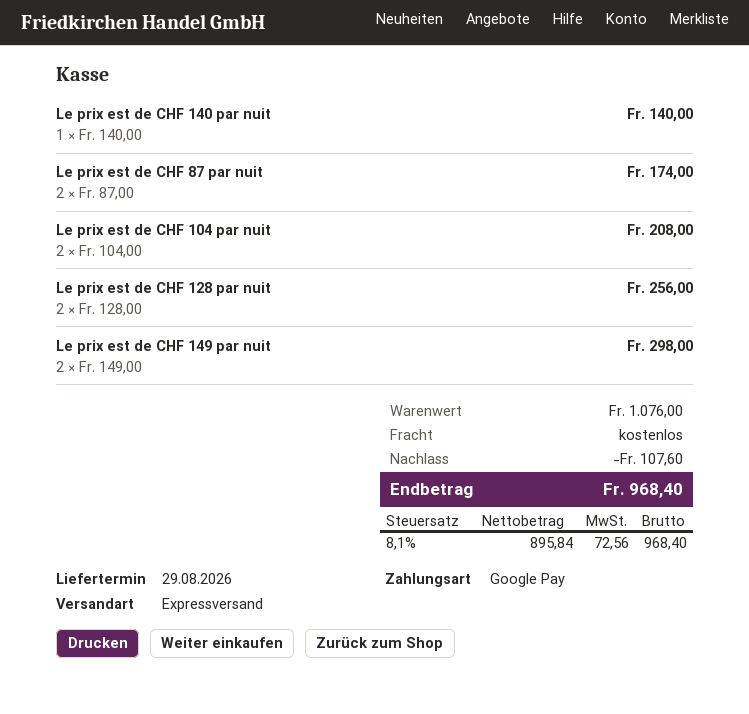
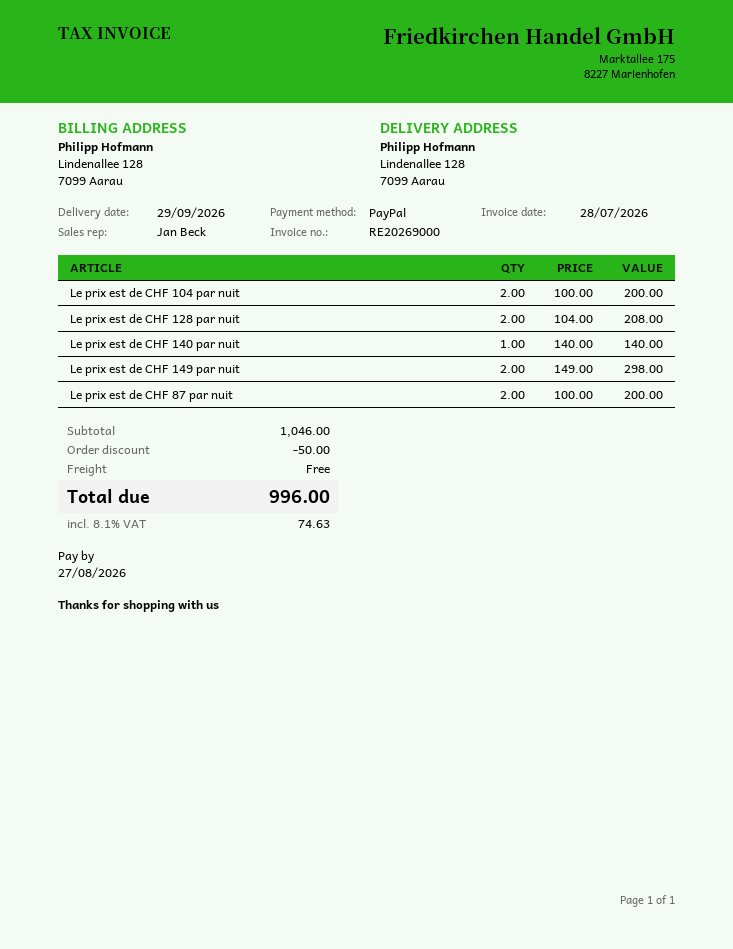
delivery date: 2026-08-29 -> 2026-09-29
payment method: Google Pay -> PayPal
Le prix est de CHF 87 par nuit: 2 x 87.00 = 174.00 -> 2 x 100.00 = 200.00
Le prix est de CHF 104 par nuit: 2 x 104.00 = 208.00 -> 2 x 100.00 = 200.00
Le prix est de CHF 128 par nuit: 2 x 128.00 = 256.00 -> 2 x 104.00 = 208.00
subtotal: 1076.00 -> 1046.00
discount: 107.60 -> 50.00
tax: 8.1% = 72.56 -> 8.1% = 74.63
total: 968.40 -> 996.00

